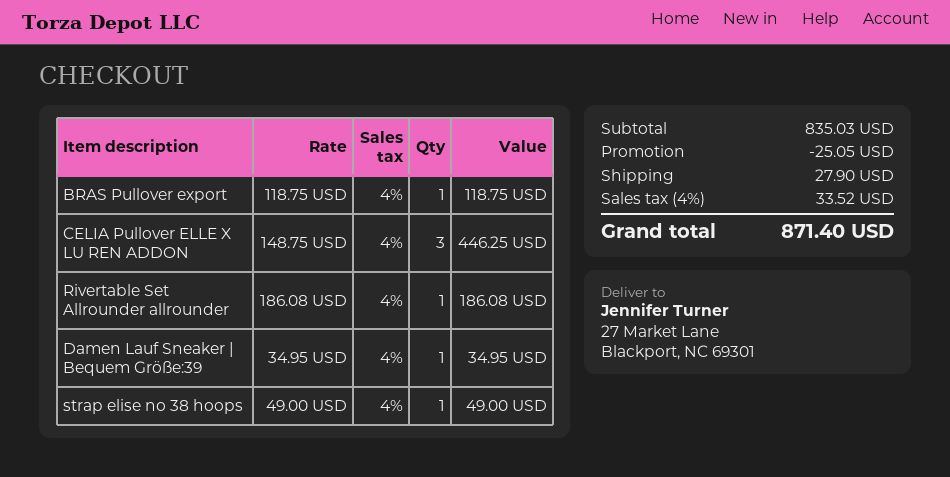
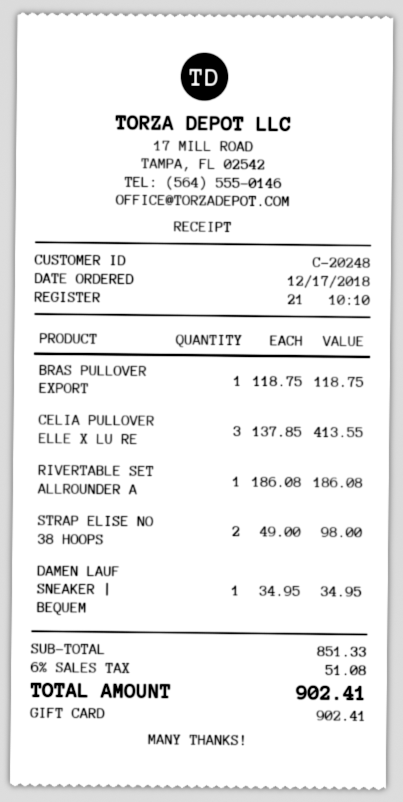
CELIA Pullover ELLE X LU REN ADDON: 3 x 148.75 = 446.25 -> 3 x 137.85 = 413.55
strap elise no 38 hoops: 1 x 49.00 = 49.00 -> 2 x 49.00 = 98.00
subtotal: 835.03 -> 851.33
discount: 25.05 -> none
shipping: 27.90 -> none
tax: 4% = 33.52 -> 6% = 51.08
total: 871.40 -> 902.41

